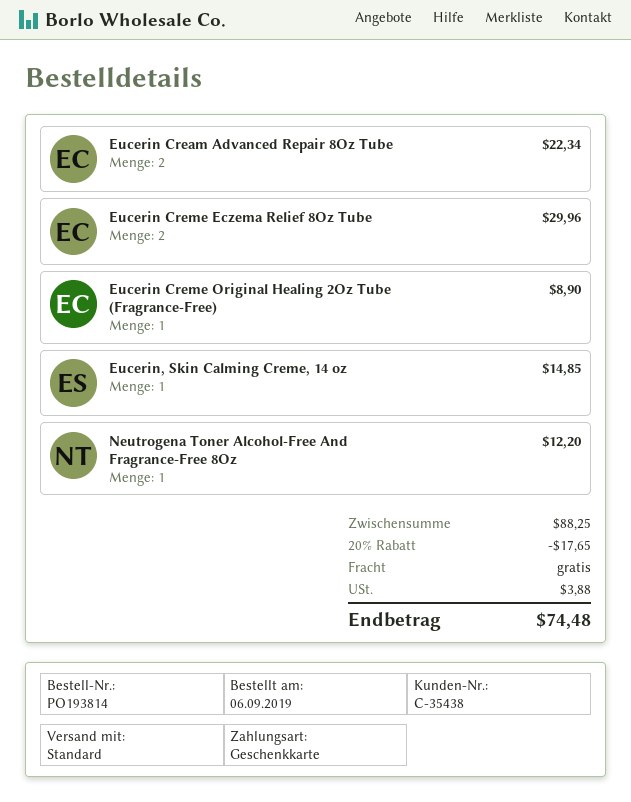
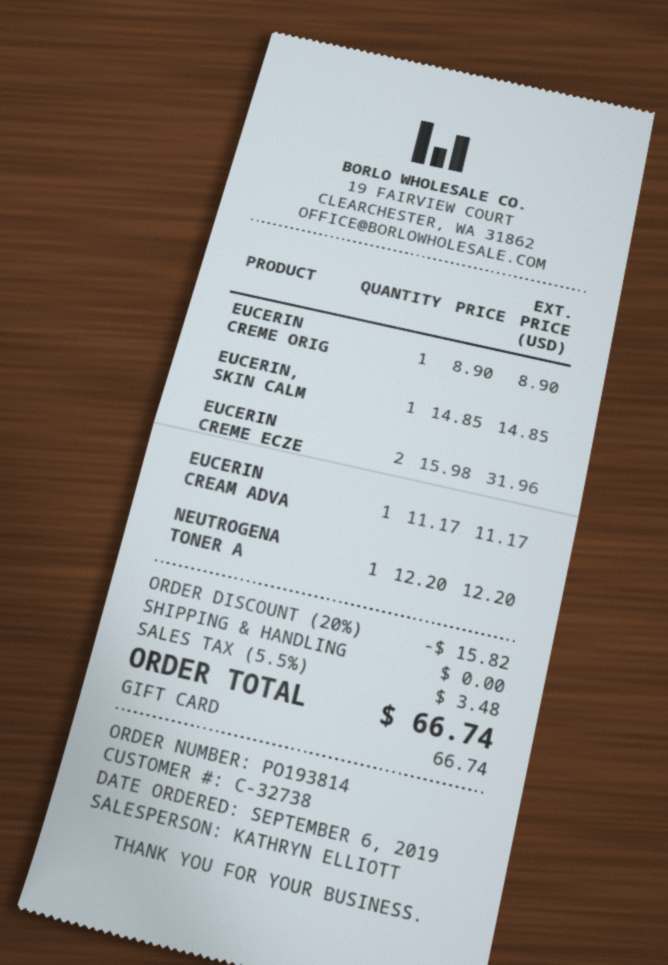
customer number: C-35438 -> C-32738
Eucerin Cream Advanced Repair 8Oz Tube: 2 for 22.34 -> 1 for 11.17
Eucerin Creme Eczema Relief 8Oz Tube: 2 for 29.96 -> 2 for 31.96
discount: 20% = 17.65 -> 20% = 15.82
tax: 3.88 -> 3.48
total: 74.48 -> 66.74

